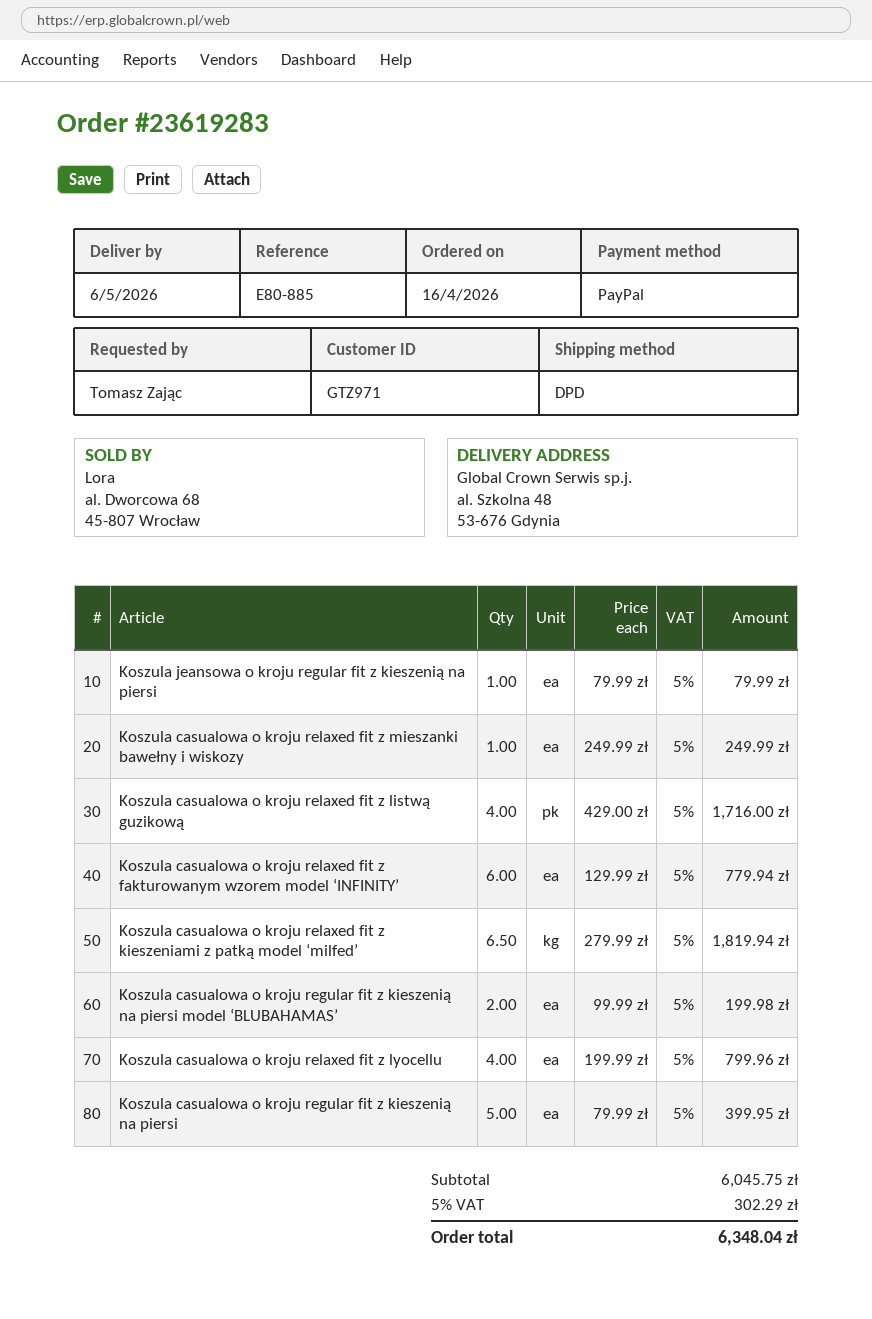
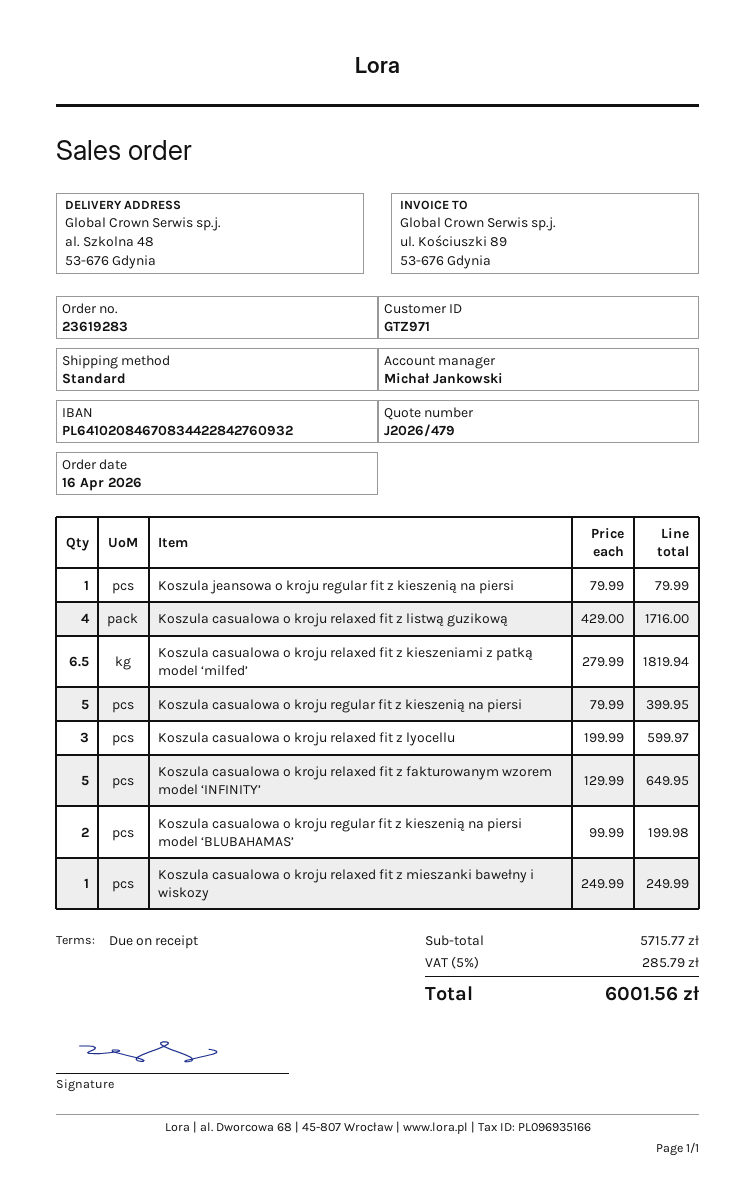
shipping method: DPD -> standard
Koszula casualowa o kroju relaxed fit z fakturowanym wzorem model ‘INFINITY’: 6 x 129.99 = 779.94 -> 5 x 129.99 = 649.95
Koszula casualowa o kroju relaxed fit z lyocellu: 4 x 199.99 = 799.96 -> 3 x 199.99 = 599.97
subtotal: 6045.75 -> 5715.77
tax: 5% = 302.29 -> 5% = 285.79
total: 6348.04 -> 6001.56

